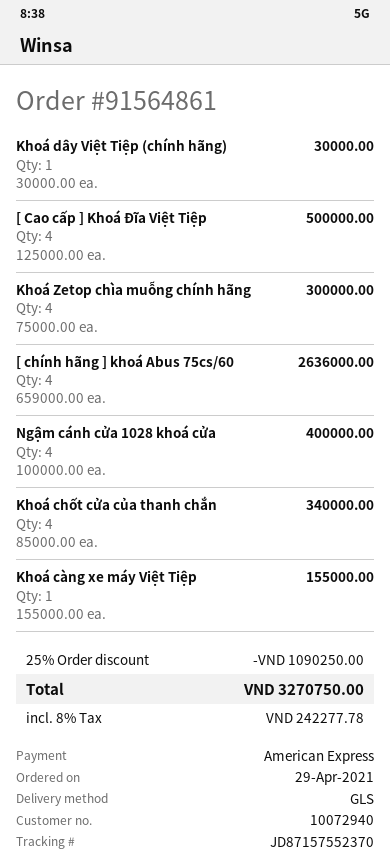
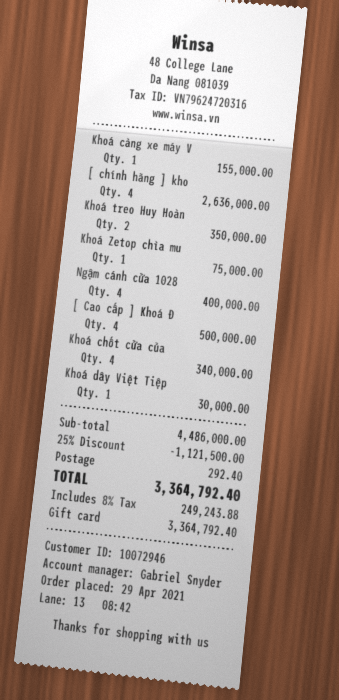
customer number: 10072940 -> 10072946
payment method: American Express -> gift card
Khoá Zetop chìa muỗng chính hãng: 4 for 300000.00 -> 1 for 75000.00
Khoá treo Huy Hoàn: none -> 2 for 350000.00
discount: 25% = 1090250.00 -> 25% = 1121500.00
shipping: none -> 292.40
tax: 8% = 242277.78 -> 8% = 249243.88
total: 3270750.00 -> 3364792.40

